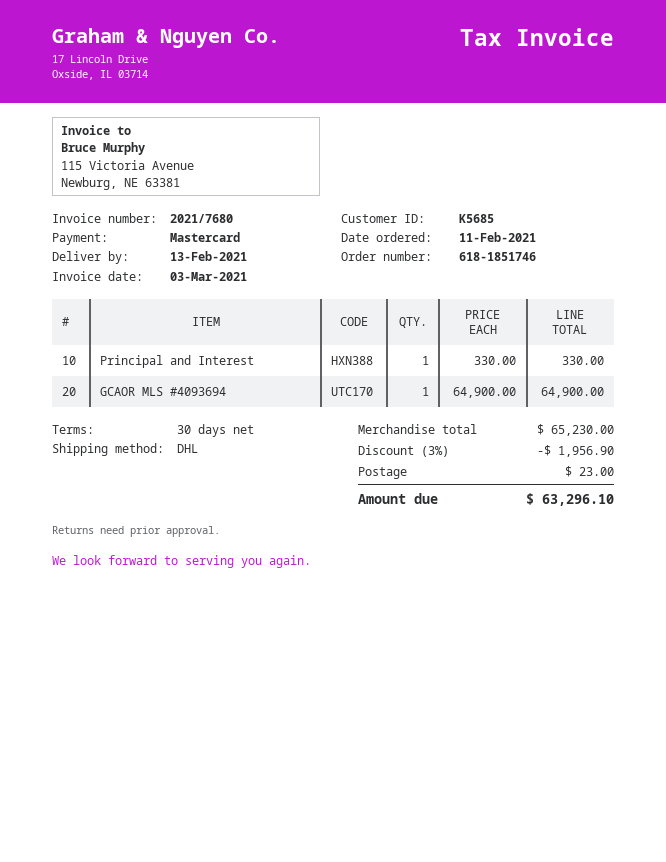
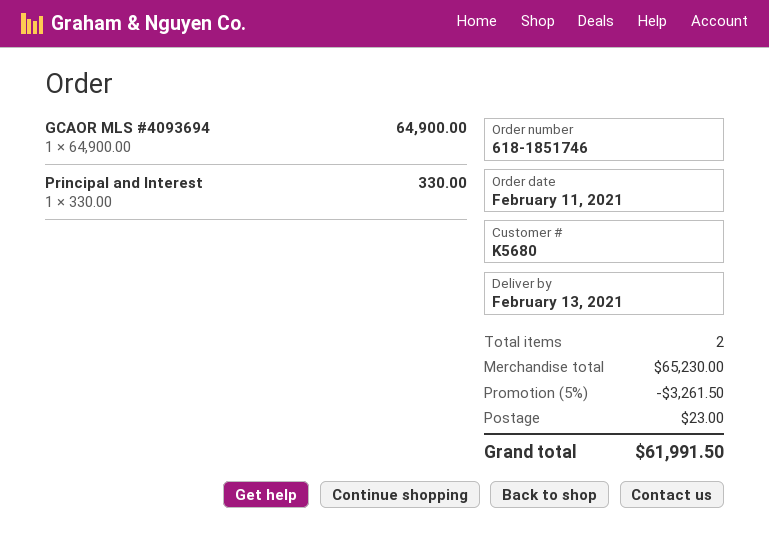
customer number: K5685 -> K5680
discount: 3% = 1956.90 -> 5% = 3261.50
total: 63296.10 -> 61991.50

